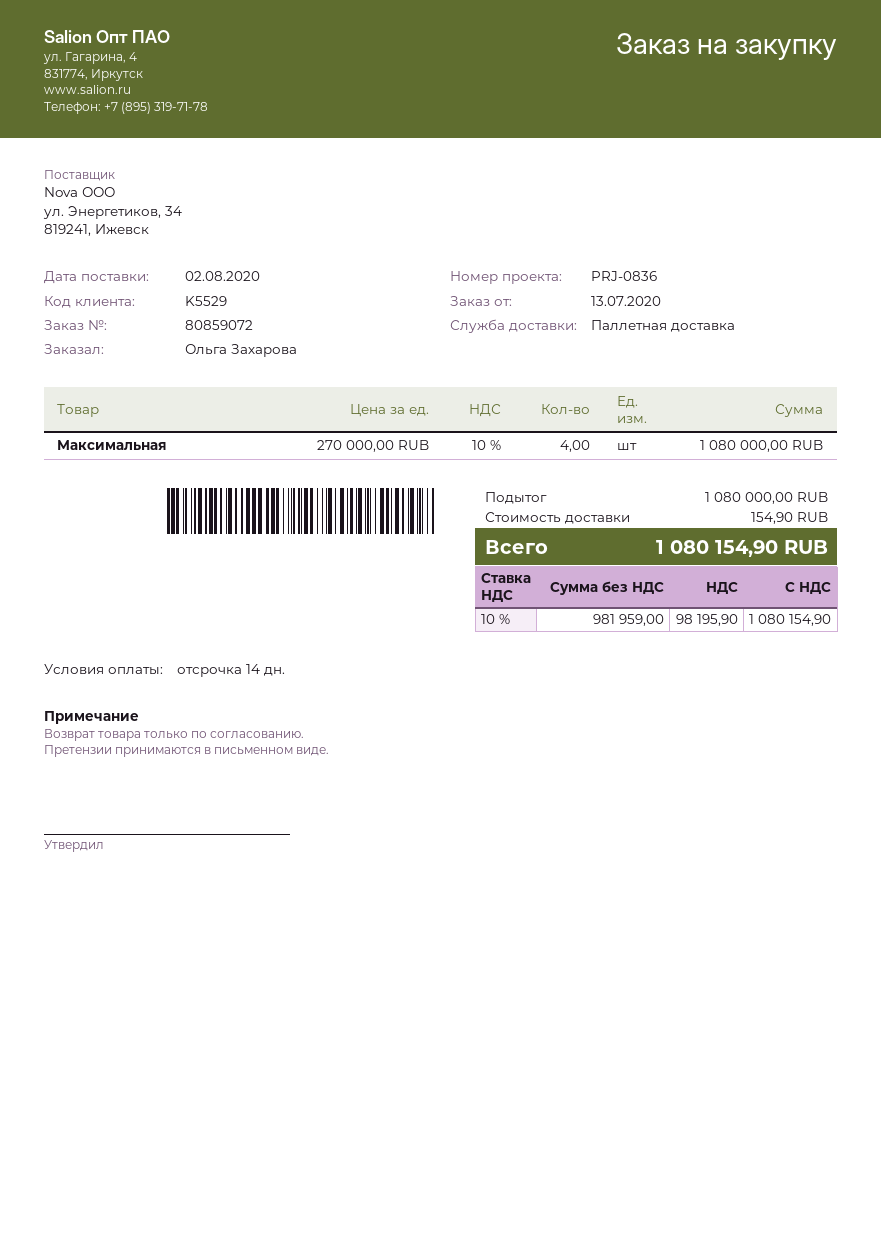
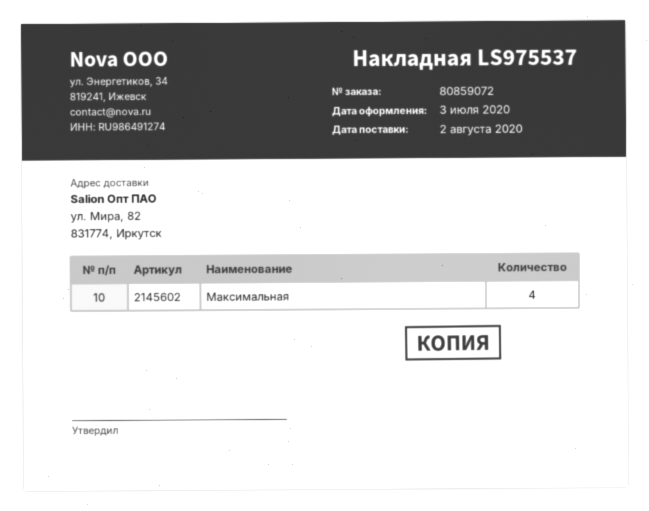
order date: 2020-07-13 -> 2020-07-03

